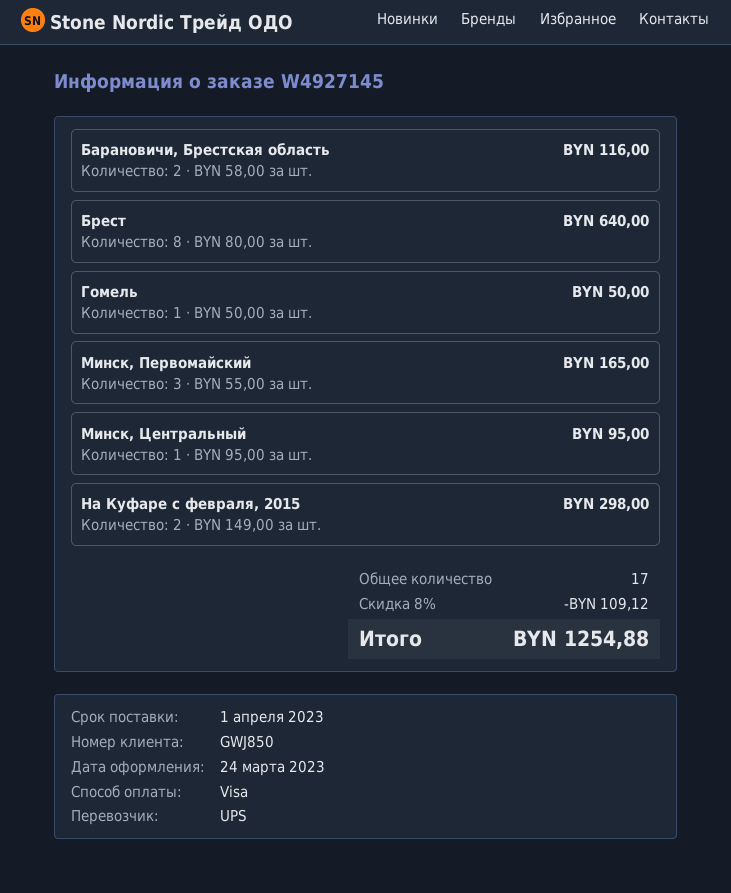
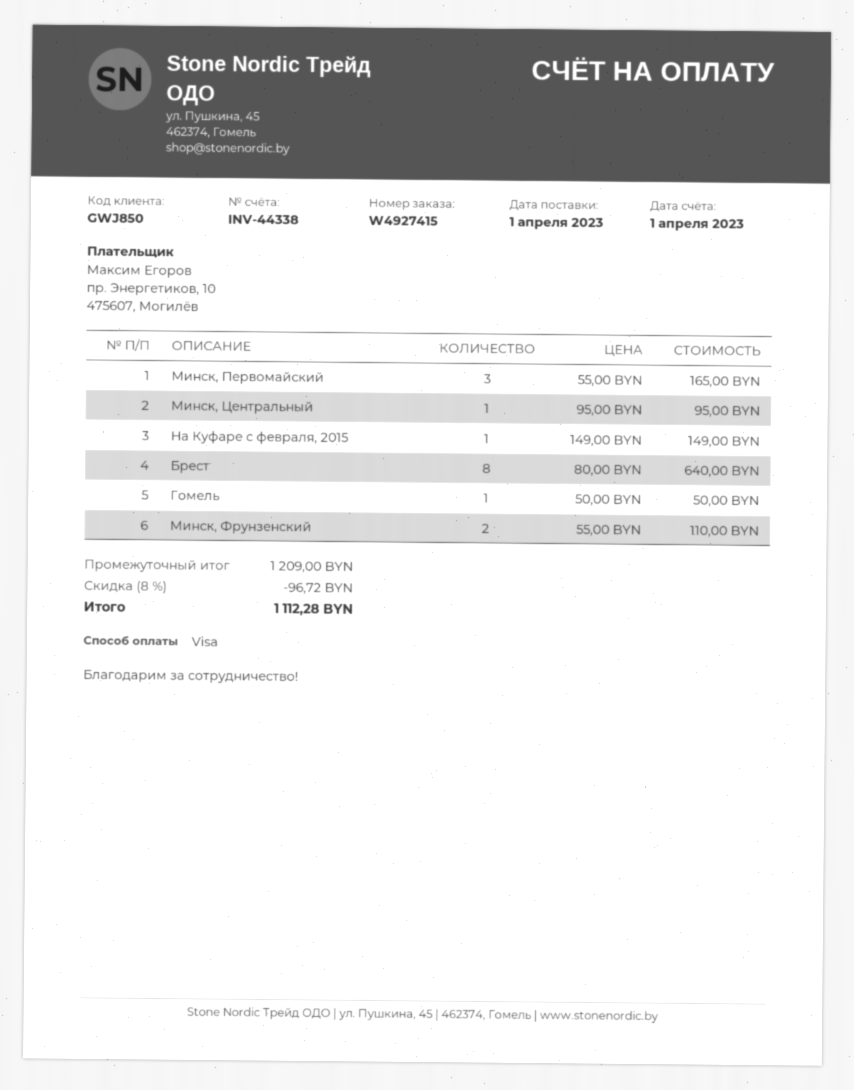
order number: W4927145 -> W4927415
Барановичи, Брестская область: 2 x 58.00 = 116.00 -> none
На Куфаре с февраля, 2015: 2 x 149.00 = 298.00 -> 1 x 149.00 = 149.00
Минск, Фрунзенский: none -> 2 x 55.00 = 110.00
discount: 8% = 109.12 -> 8% = 96.72
total: 1254.88 -> 1112.28

